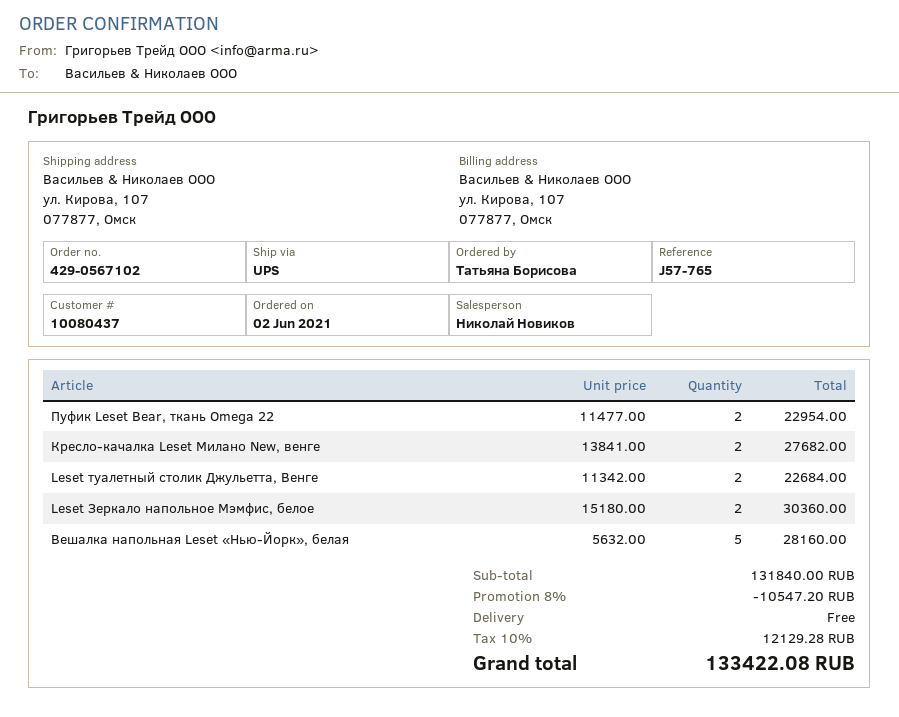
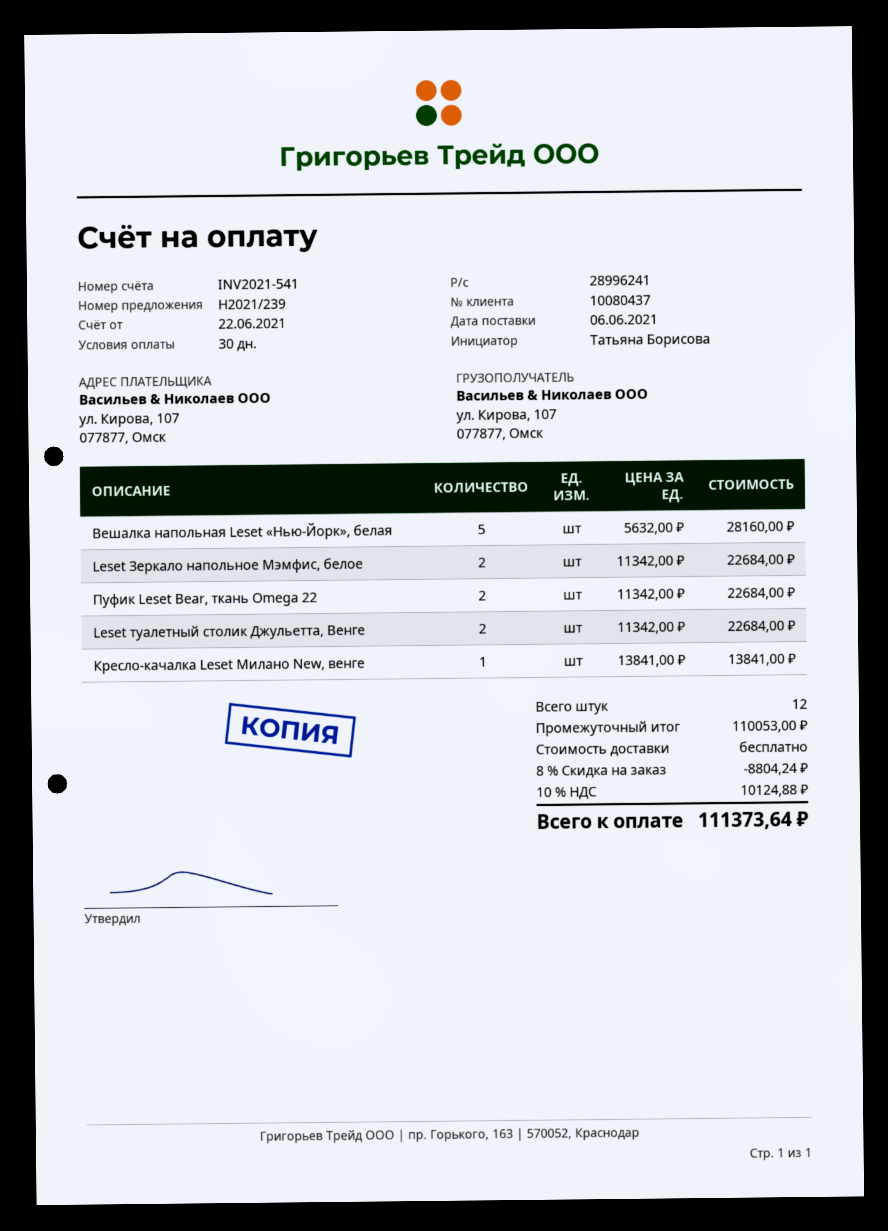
Пуфик Leset Bear, ткань Omega 22: 2 x 11477.00 = 22954.00 -> 2 x 11342.00 = 22684.00
Кресло-качалка Leset Милано New, венге: 2 x 13841.00 = 27682.00 -> 1 x 13841.00 = 13841.00
Leset Зеркало напольное Мэмфис, белое: 2 x 15180.00 = 30360.00 -> 2 x 11342.00 = 22684.00
subtotal: 131840.00 -> 110053.00
discount: 8% = 10547.20 -> 8% = 8804.24
tax: 10% = 12129.28 -> 10% = 10124.88
total: 133422.08 -> 111373.64

